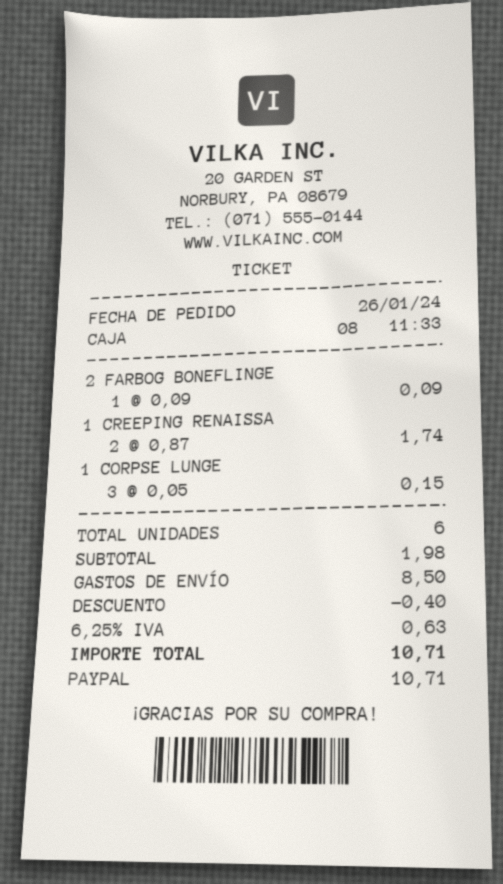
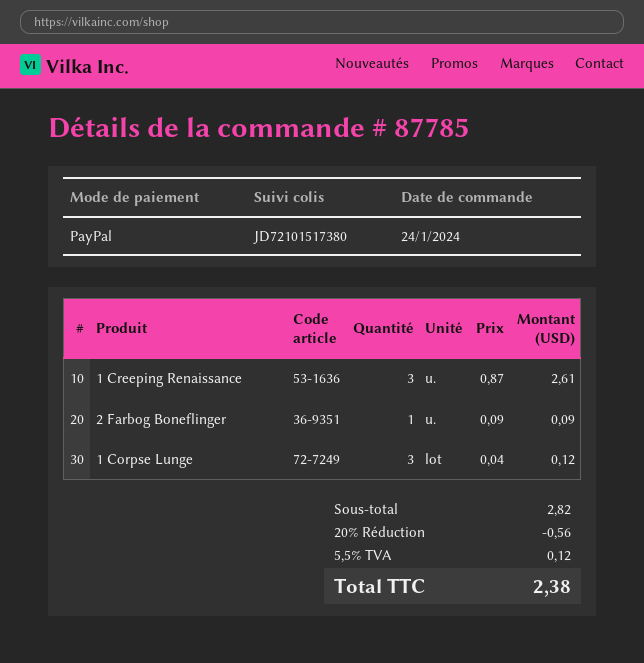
order date: 2024-01-26 -> 2024-01-24
1 CREEPING RENAISSA: 2 x 0.87 = 1.74 -> 3 x 0.87 = 2.61
1 CORPSE LUNGE: 3 x 0.05 = 0.15 -> 3 x 0.04 = 0.12
subtotal: 1.98 -> 2.82
discount: 0.40 -> 0.56
shipping: 8.50 -> none
tax: 6.25% = 0.63 -> 5.5% = 0.12
total: 10.71 -> 2.38

